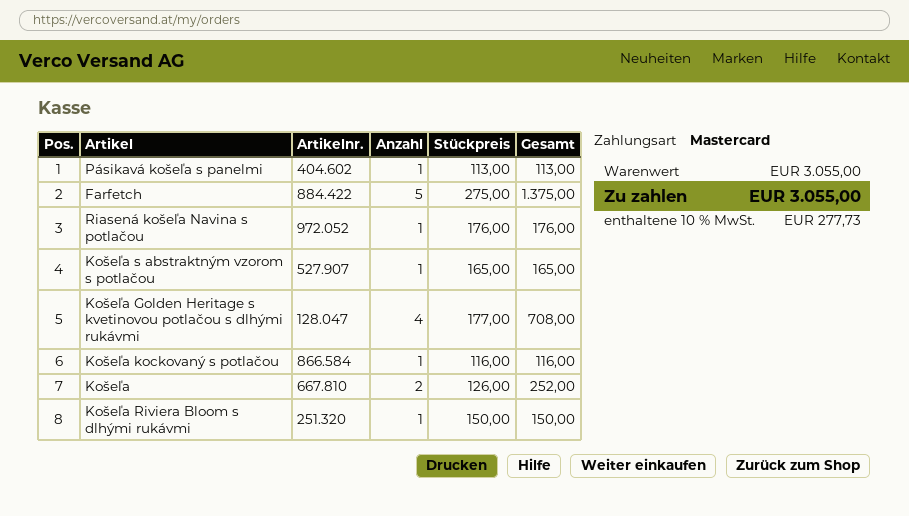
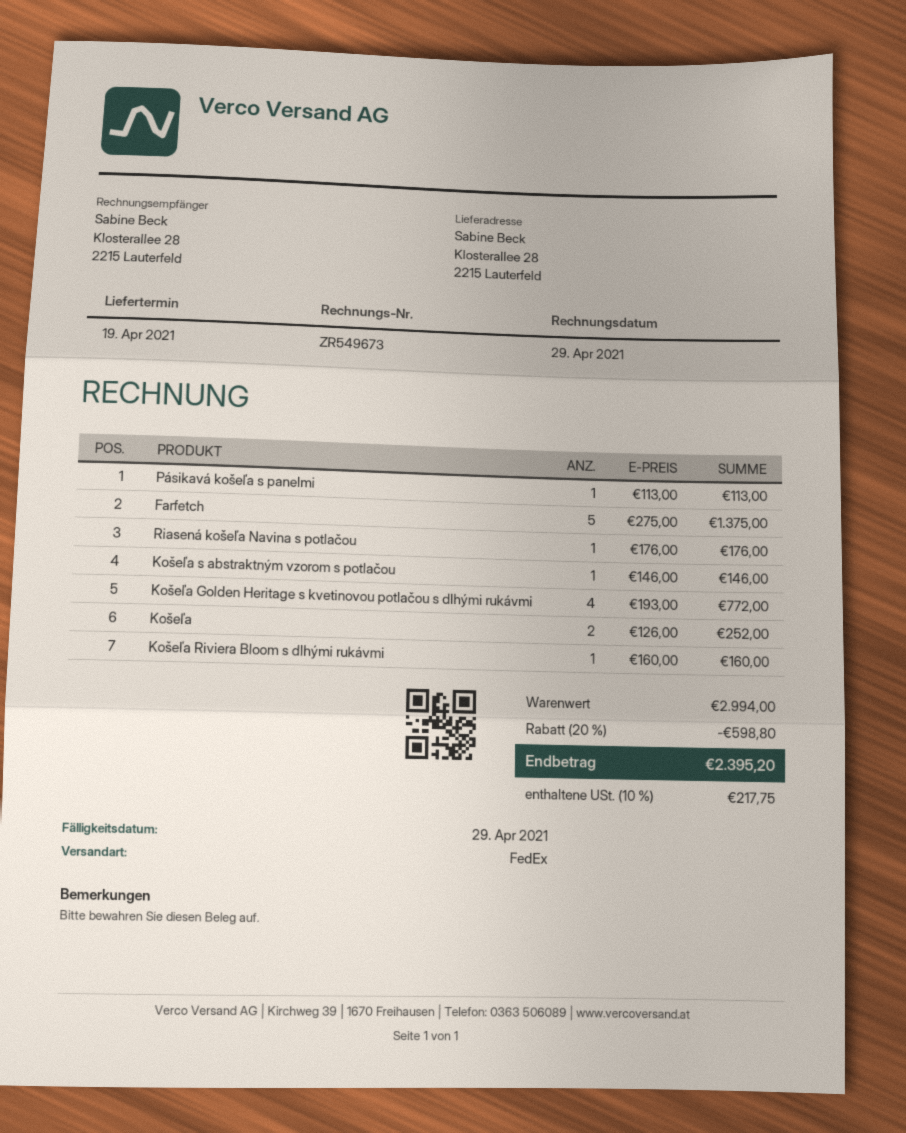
Košeľa s abstraktným vzorom s potlačou: 1 x 165.00 = 165.00 -> 1 x 146.00 = 146.00
Košeľa Golden Heritage s kvetinovou potlačou s dlhými rukávmi: 4 x 177.00 = 708.00 -> 4 x 193.00 = 772.00
Košeľa kockovaný s potlačou: 1 x 116.00 = 116.00 -> none
Košeľa Riviera Bloom s dlhými rukávmi: 1 x 150.00 = 150.00 -> 1 x 160.00 = 160.00
subtotal: 3055.00 -> 2994.00
discount: none -> 20% = 598.80
tax: 10% = 277.73 -> 10% = 217.75
total: 3055.00 -> 2395.20

